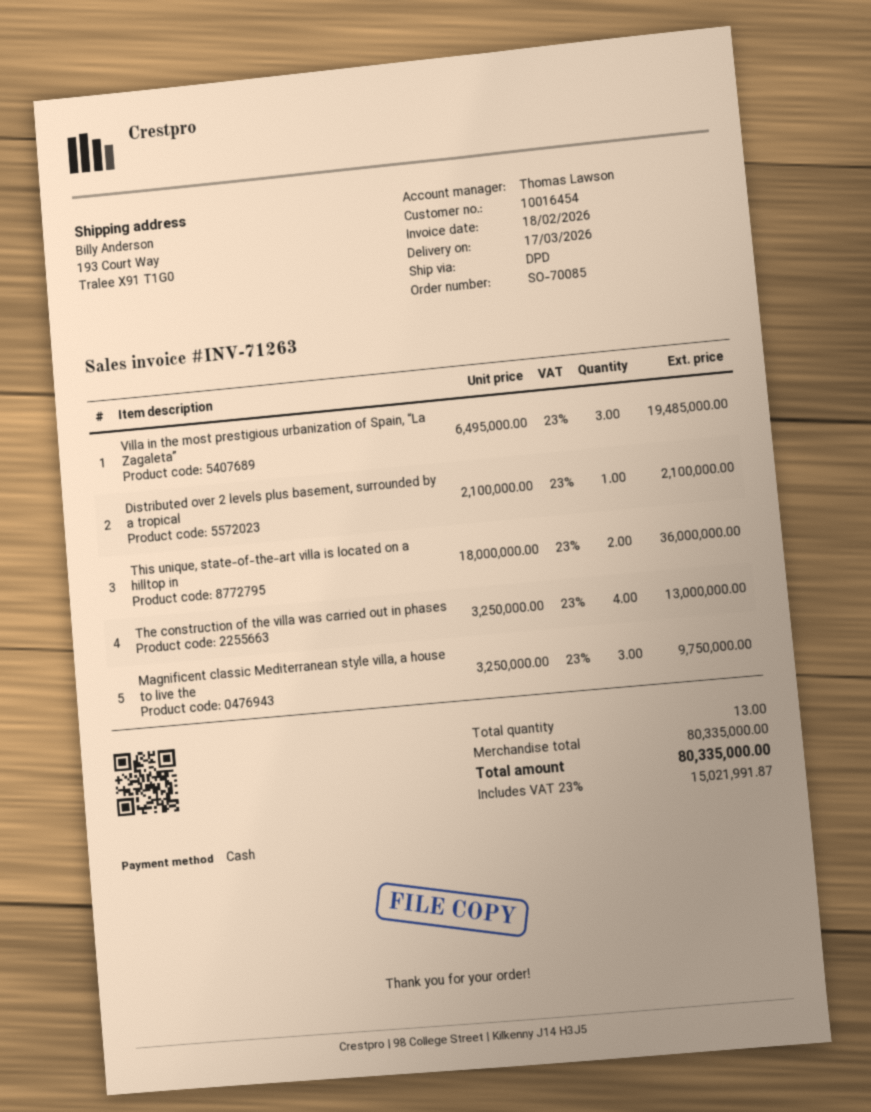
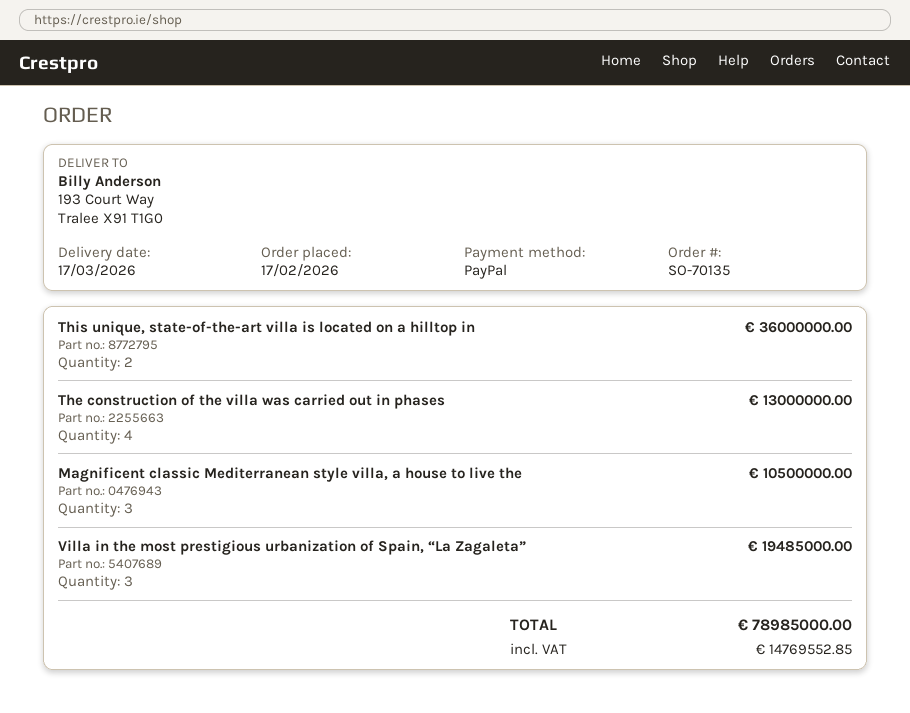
order number: SO-70085 -> SO-70135
payment method: cash -> PayPal
Distributed over 2 levels plus basement, surrounded by a tropical: 1 for 2100000.00 -> none
Magnificent classic Mediterranean style villa, a house to live the: 3 for 9750000.00 -> 3 for 10500000.00
tax: 15021991.87 -> 14769552.85
total: 80335000.00 -> 78985000.00

